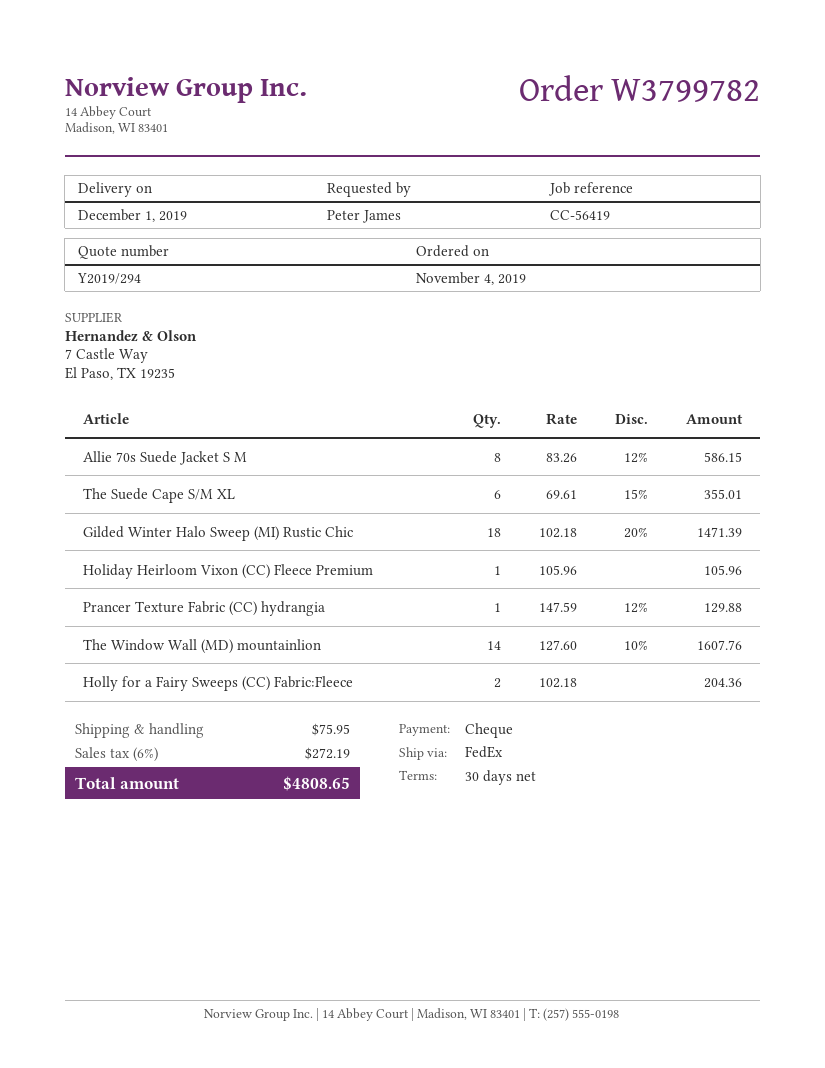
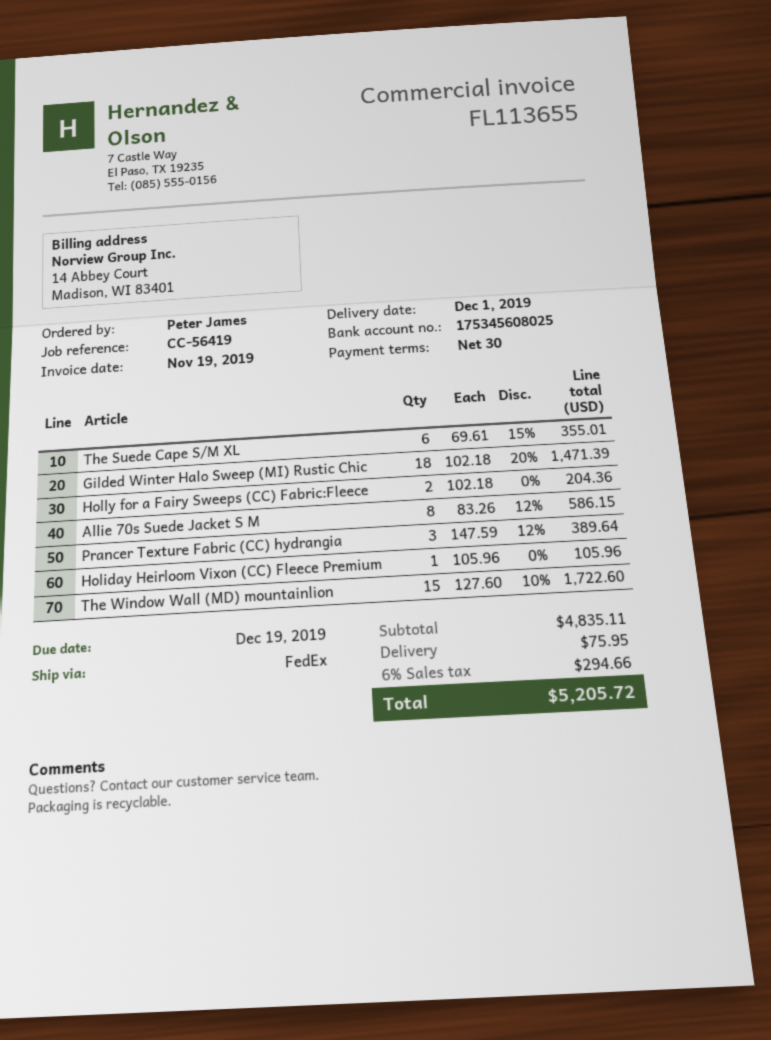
Prancer Texture Fabric (CC) hydrangia: 1 x 147.59 - 12% = 129.88 -> 3 x 147.59 - 12% = 389.64
The Window Wall (MD) mountainlion: 14 x 127.60 - 10% = 1607.76 -> 15 x 127.60 - 10% = 1722.60
tax: 6% = 272.19 -> 6% = 294.66
total: 4808.65 -> 5205.72

